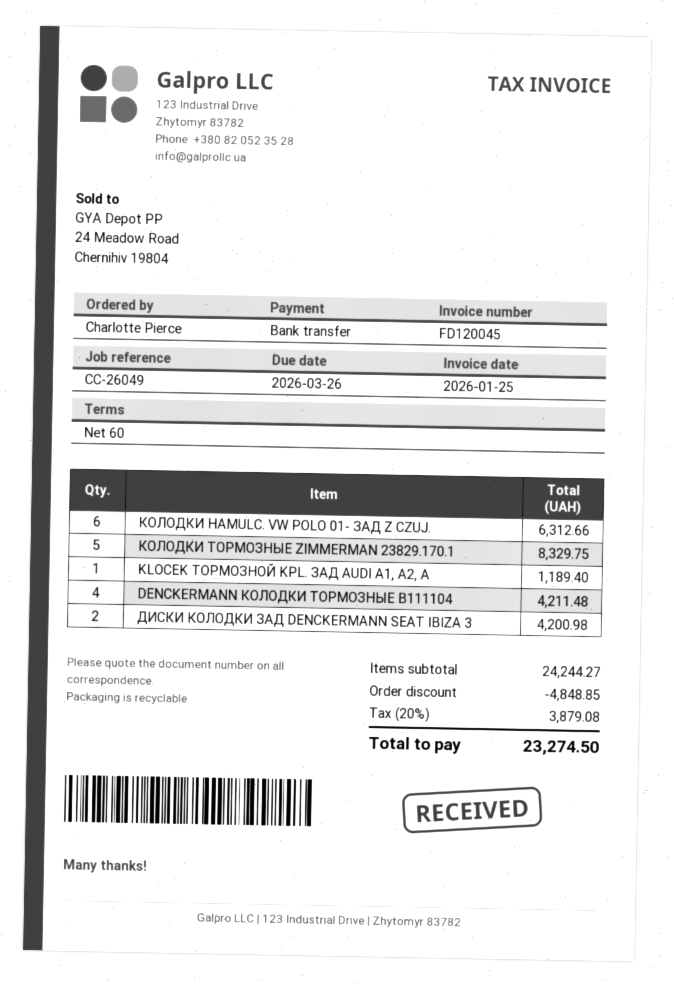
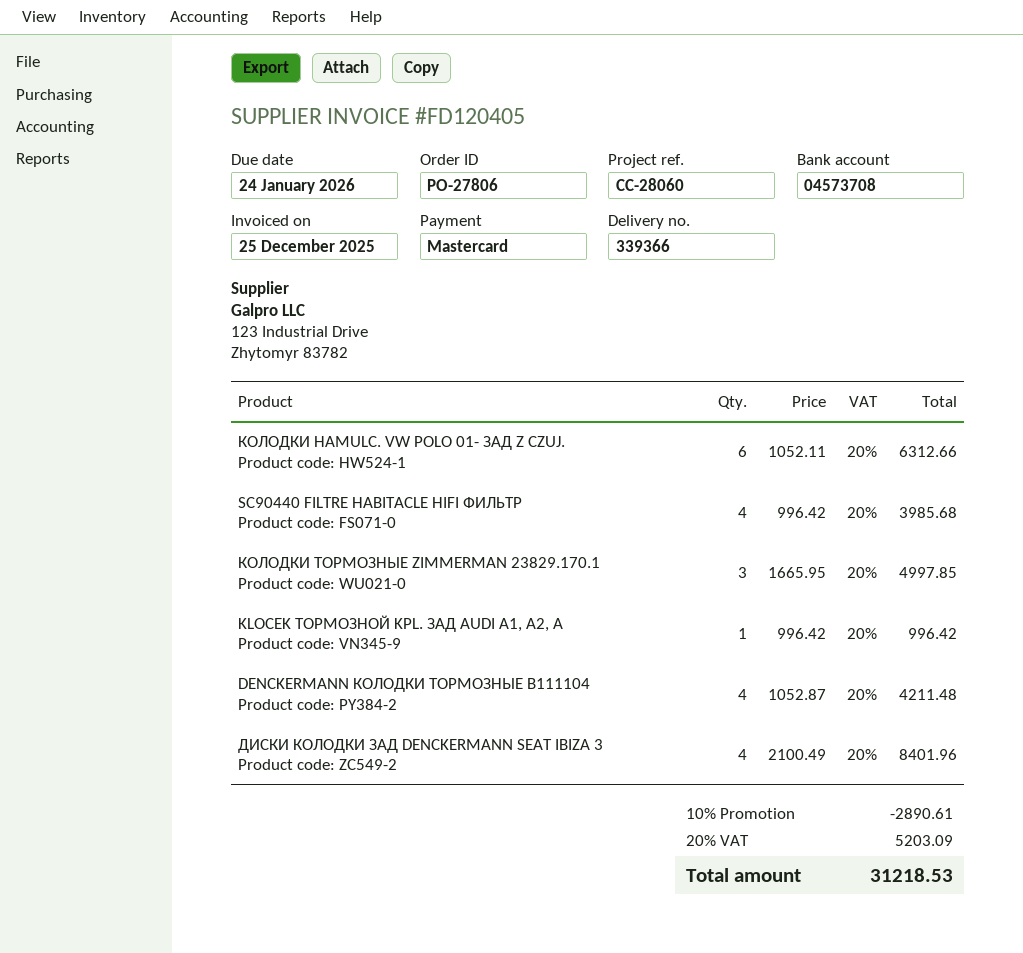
invoice number: FD120045 -> FD120405
invoice date: 2026-01-25 -> 2025-12-25
due date: 2026-03-26 -> 2026-01-24
reference: CC-26049 -> CC-28060
payment method: bank transfer -> Mastercard
КОЛОДКИ ТОРМОЗНЫЕ ZIMMERMAN 23829.170.1: 5 for 8329.75 -> 3 for 4997.85
KLOCEK ТОРМОЗНОЙ KPL. ЗАД AUDI A1, A2, A: 1 for 1189.40 -> 1 for 996.42
ДИСКИ КОЛОДКИ ЗАД DENCKERMANN SEAT IBIZA 3: 2 for 4200.98 -> 4 for 8401.96
SC90440 FILTRE HABITACLE HIFI ФИЛЬТР: none -> 4 for 3985.68
discount: 4848.85 -> 2890.61
tax: 20% = 3879.08 -> 20% = 5203.09
total: 23274.50 -> 31218.53

